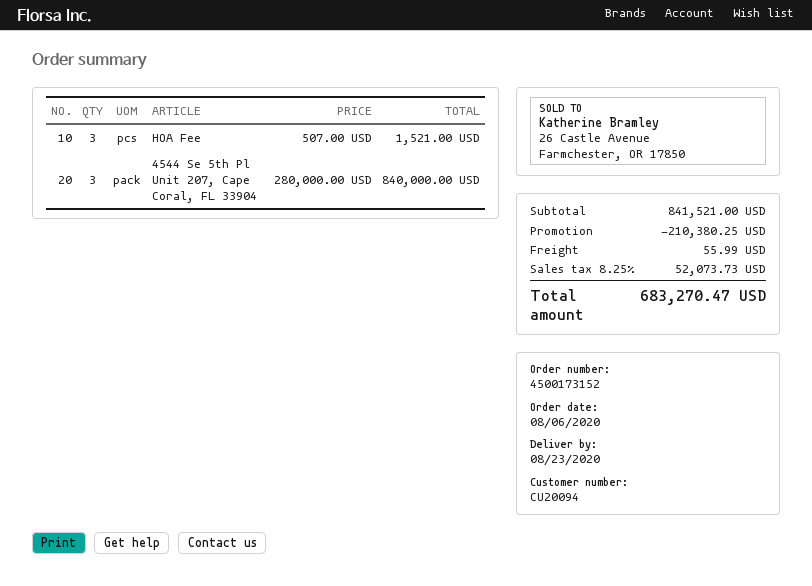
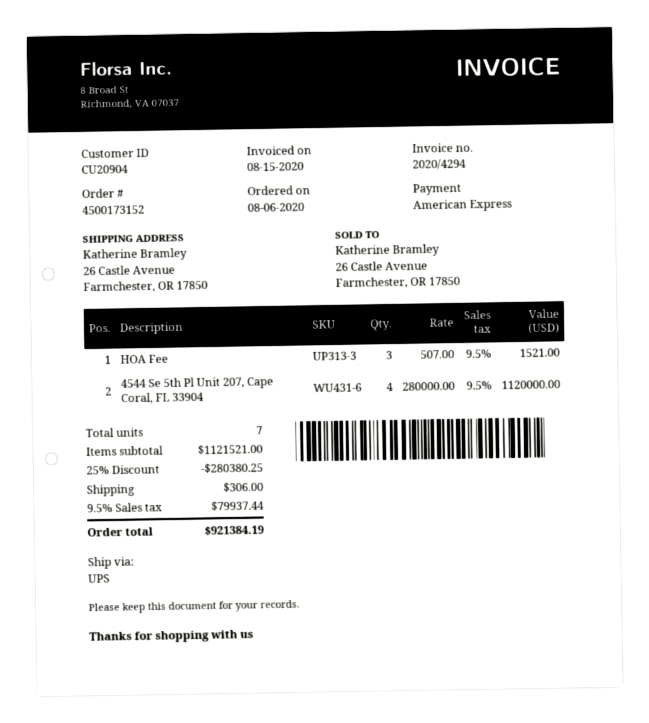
customer number: CU20094 -> CU20904
4544 Se 5th Pl Unit 207, Cape Coral, FL 33904: 3 x 280000.00 = 840000.00 -> 4 x 280000.00 = 1120000.00
subtotal: 841521.00 -> 1121521.00
discount: 210380.25 -> 280380.25
shipping: 55.99 -> 306.00
tax: 8.25% = 52073.73 -> 9.5% = 79937.44
total: 683270.47 -> 921384.19

